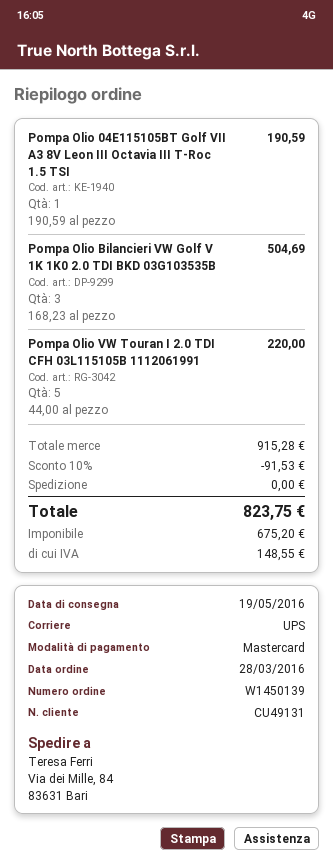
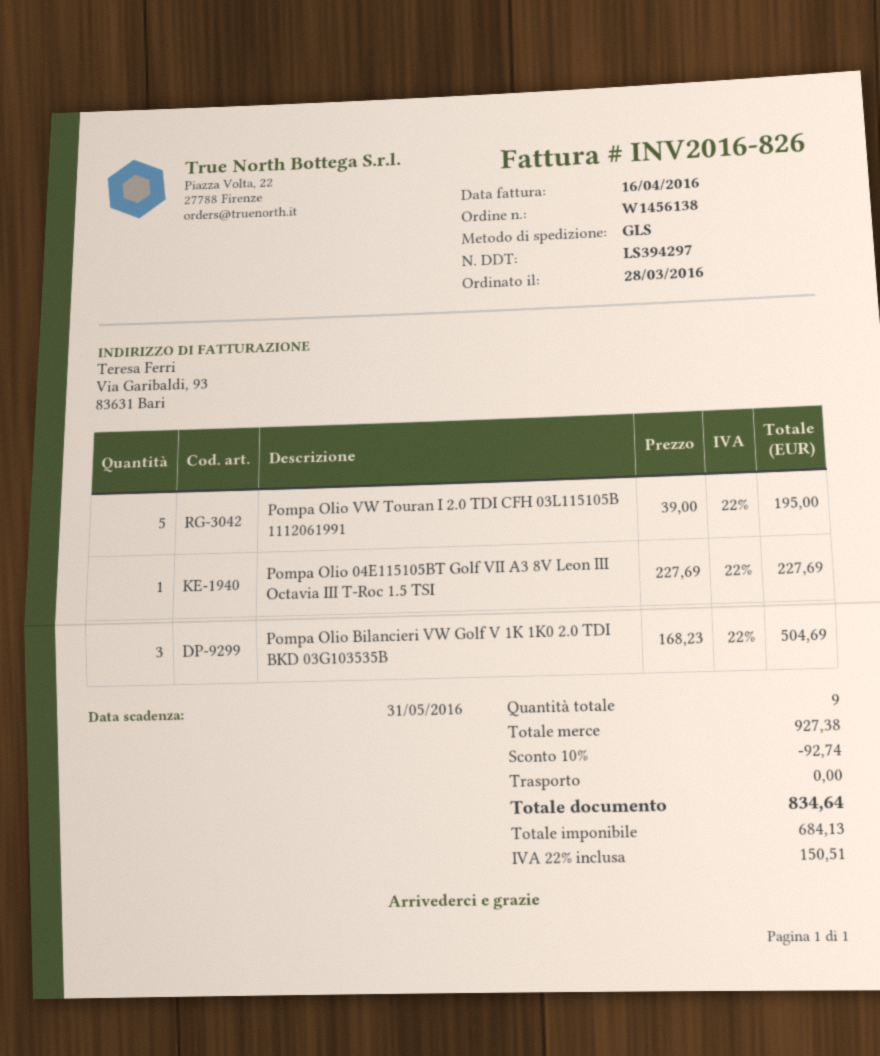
order number: W1450139 -> W1456138
shipping method: UPS -> GLS
Pompa Olio 04E115105BT Golf VII A3 8V Leon III Octavia III T-Roc 1.5 TSI: 1 x 190.59 = 190.59 -> 1 x 227.69 = 227.69
Pompa Olio VW Touran I 2.0 TDI CFH 03L115105B 1112061991: 5 x 44.00 = 220.00 -> 5 x 39.00 = 195.00
subtotal: 915.28 -> 927.38
discount: 10% = 91.53 -> 10% = 92.74
net: 675.20 -> 684.13
tax: 148.55 -> 150.51
total: 823.75 -> 834.64

